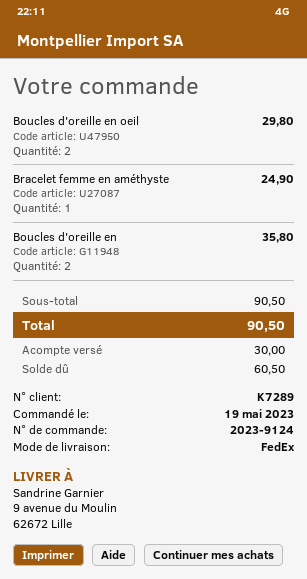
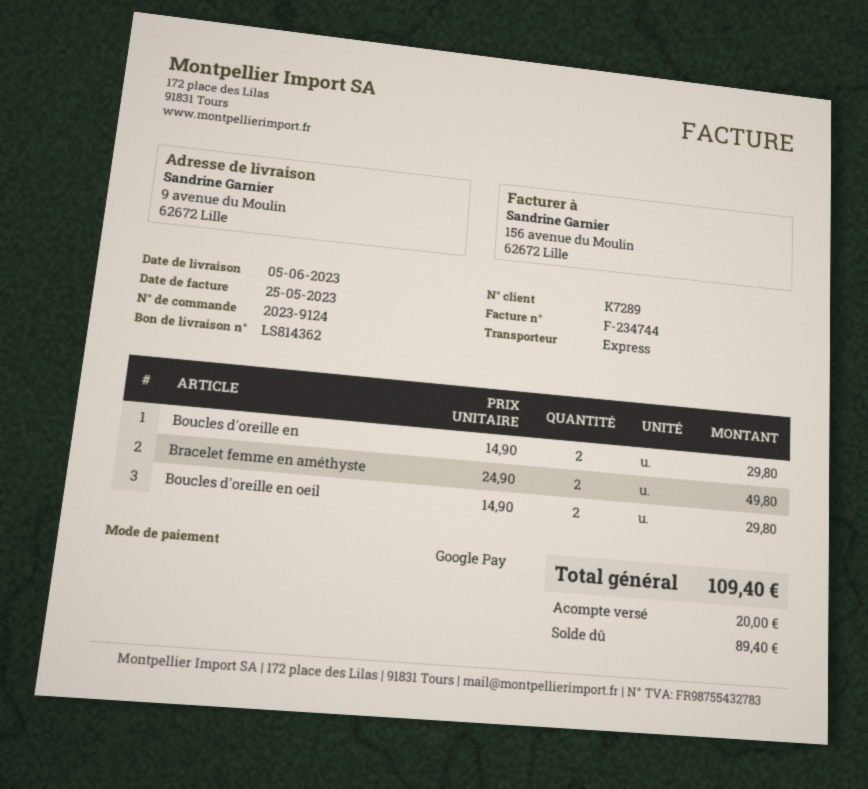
shipping method: FedEx -> express
Bracelet femme en améthyste: 1 for 24.90 -> 2 for 49.80
Boucles d'oreille en: 2 for 35.80 -> 2 for 29.80
total: 90.50 -> 109.40
deposit: 30.00 -> 20.00
balance: 60.50 -> 89.40

